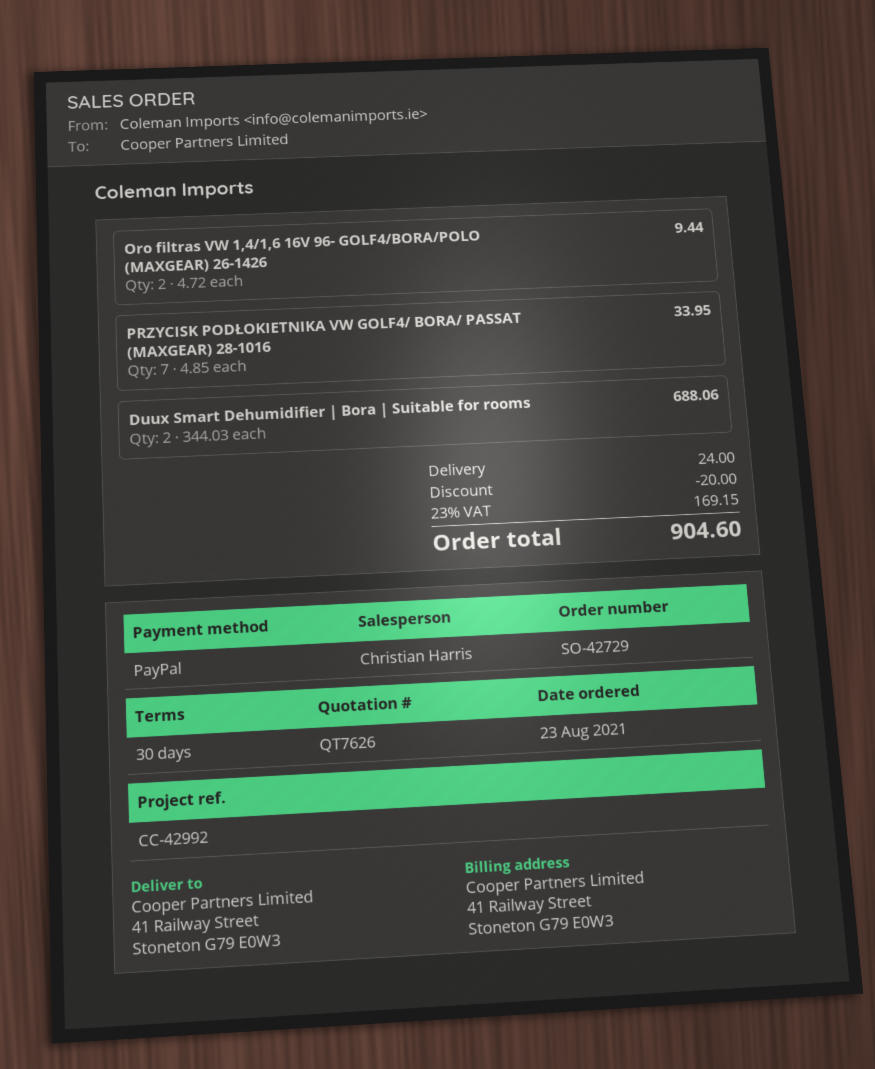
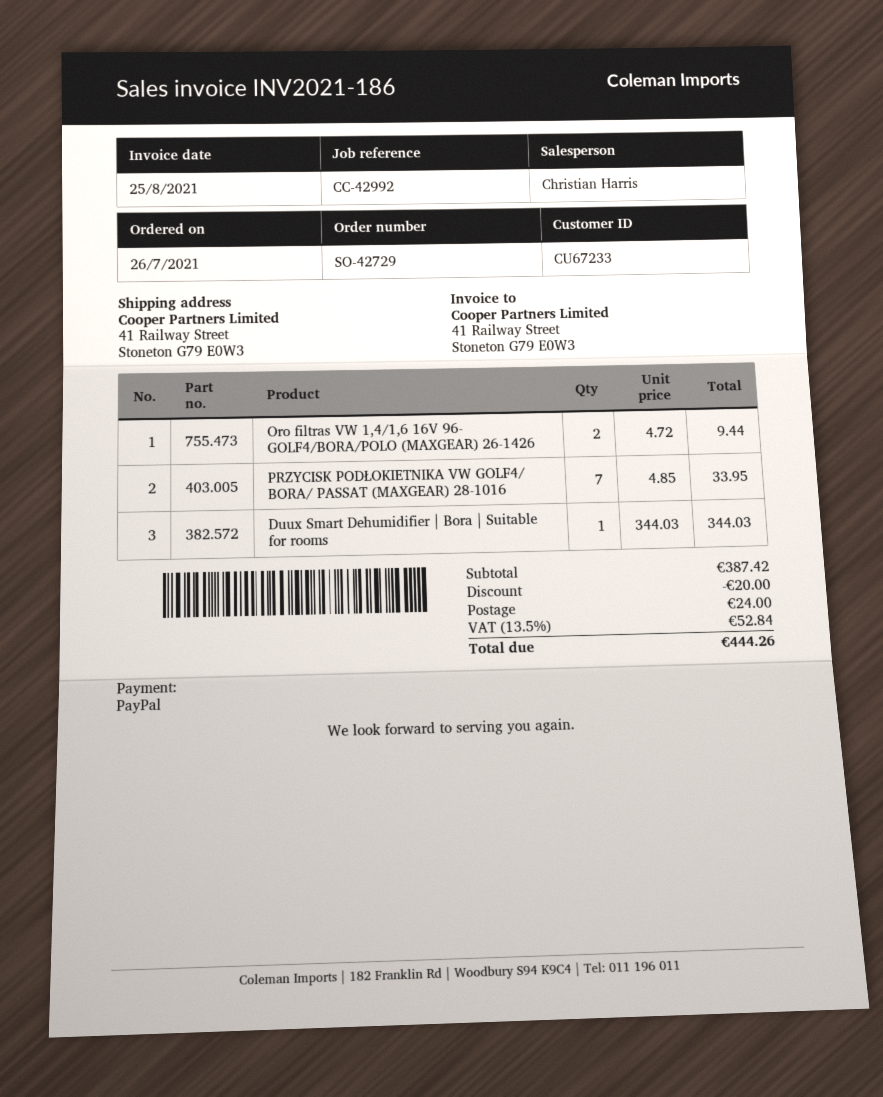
order date: 2021-08-23 -> 2021-07-26
Duux Smart Dehumidifier | Bora | Suitable for rooms: 2 x 344.03 = 688.06 -> 1 x 344.03 = 344.03
tax: 23% = 169.15 -> 13.5% = 52.84
total: 904.60 -> 444.26

